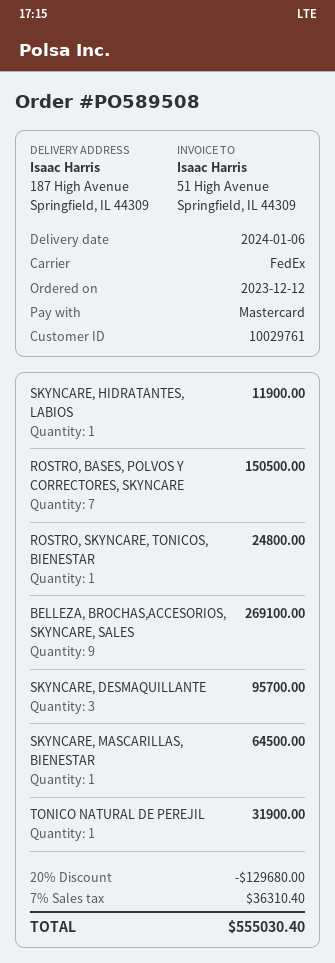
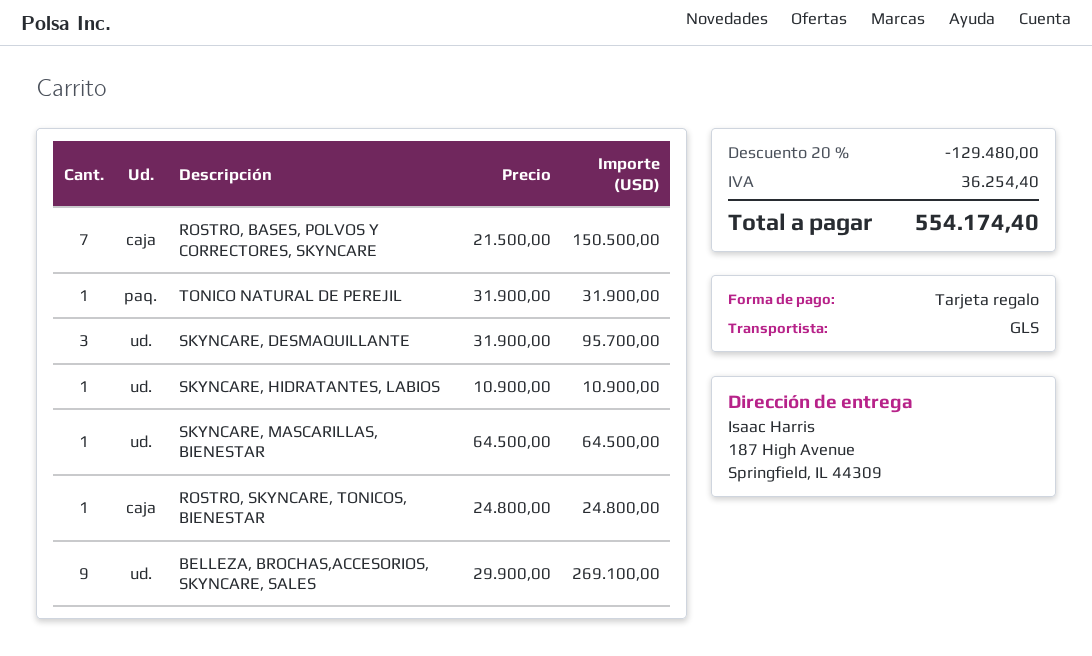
payment method: Mastercard -> gift card
shipping method: FedEx -> GLS
SKYNCARE, HIDRATANTES, LABIOS: 1 for 11900.00 -> 1 for 10900.00
discount: 20% = 129680.00 -> 20% = 129480.00
tax: 36310.40 -> 36254.40
total: 555030.40 -> 554174.40

